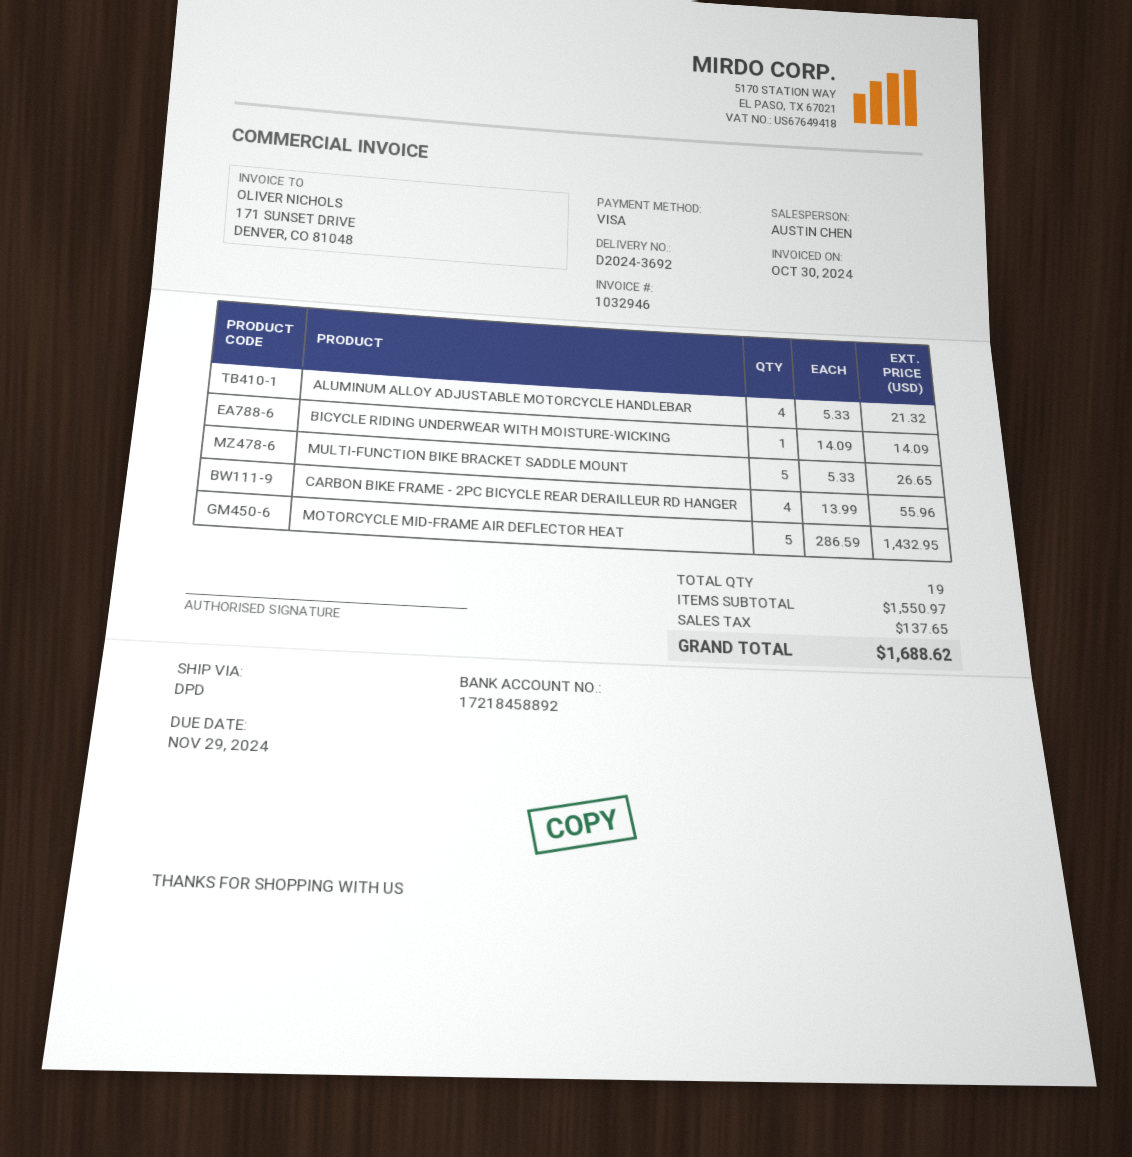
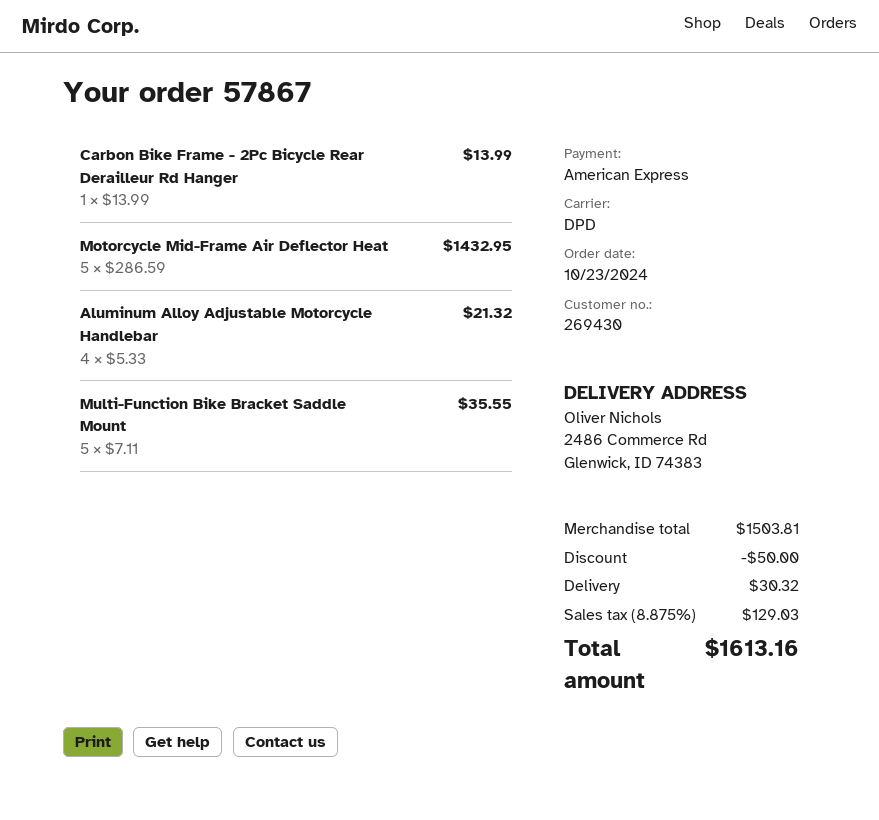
payment method: Visa -> American Express
BICYCLE RIDING UNDERWEAR WITH MOISTURE-WICKING: 1 x 14.09 = 14.09 -> none
MULTI-FUNCTION BIKE BRACKET SADDLE MOUNT: 5 x 5.33 = 26.65 -> 5 x 7.11 = 35.55
CARBON BIKE FRAME - 2PC BICYCLE REAR DERAILLEUR RD HANGER: 4 x 13.99 = 55.96 -> 1 x 13.99 = 13.99
subtotal: 1550.97 -> 1503.81
discount: none -> 50.00
shipping: none -> 30.32
tax: 137.65 -> 129.03
total: 1688.62 -> 1613.16

